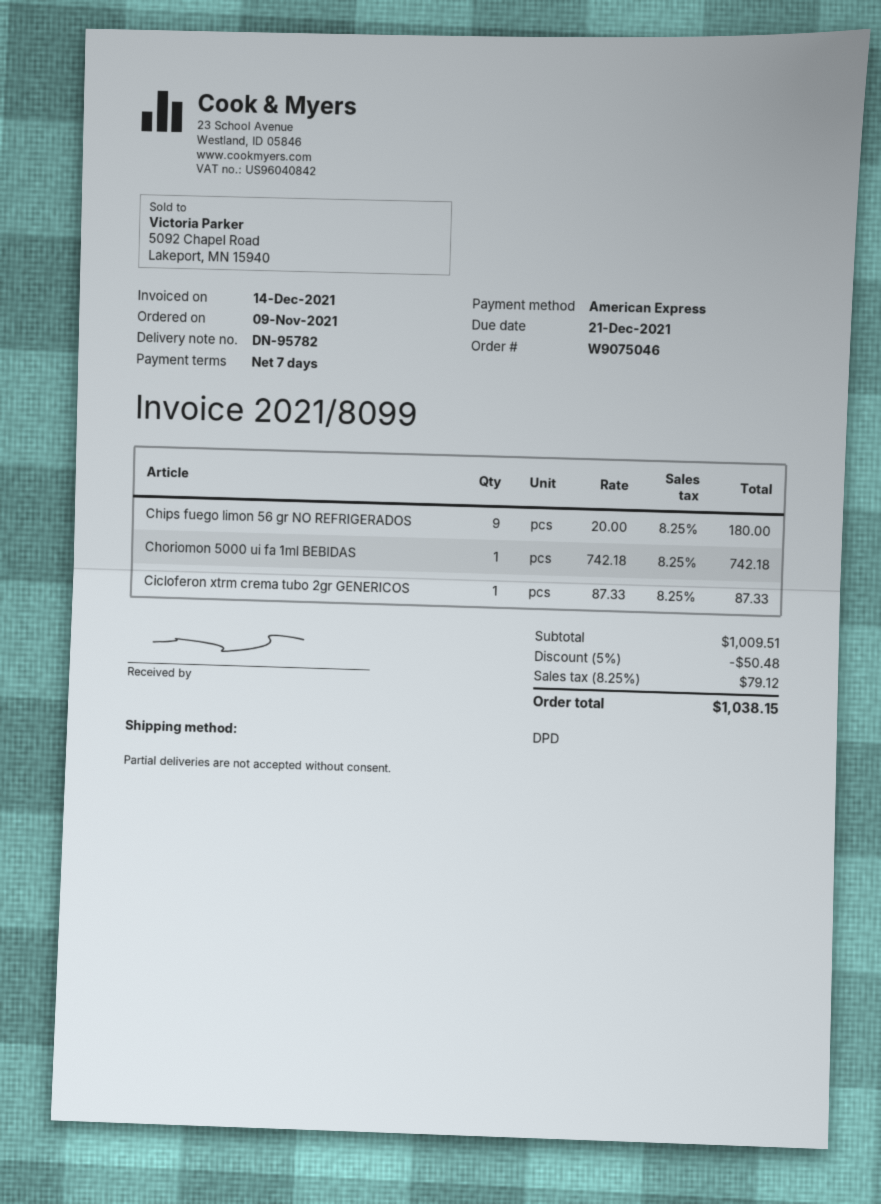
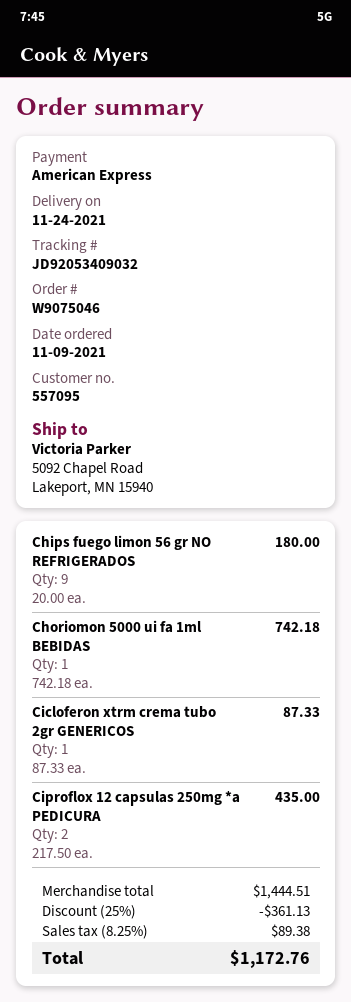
Ciproflox 12 capsulas 250mg *a PEDICURA: none -> 2 x 217.50 = 435.00
subtotal: 1009.51 -> 1444.51
discount: 5% = 50.48 -> 25% = 361.13
tax: 8.25% = 79.12 -> 8.25% = 89.38
total: 1038.15 -> 1172.76

